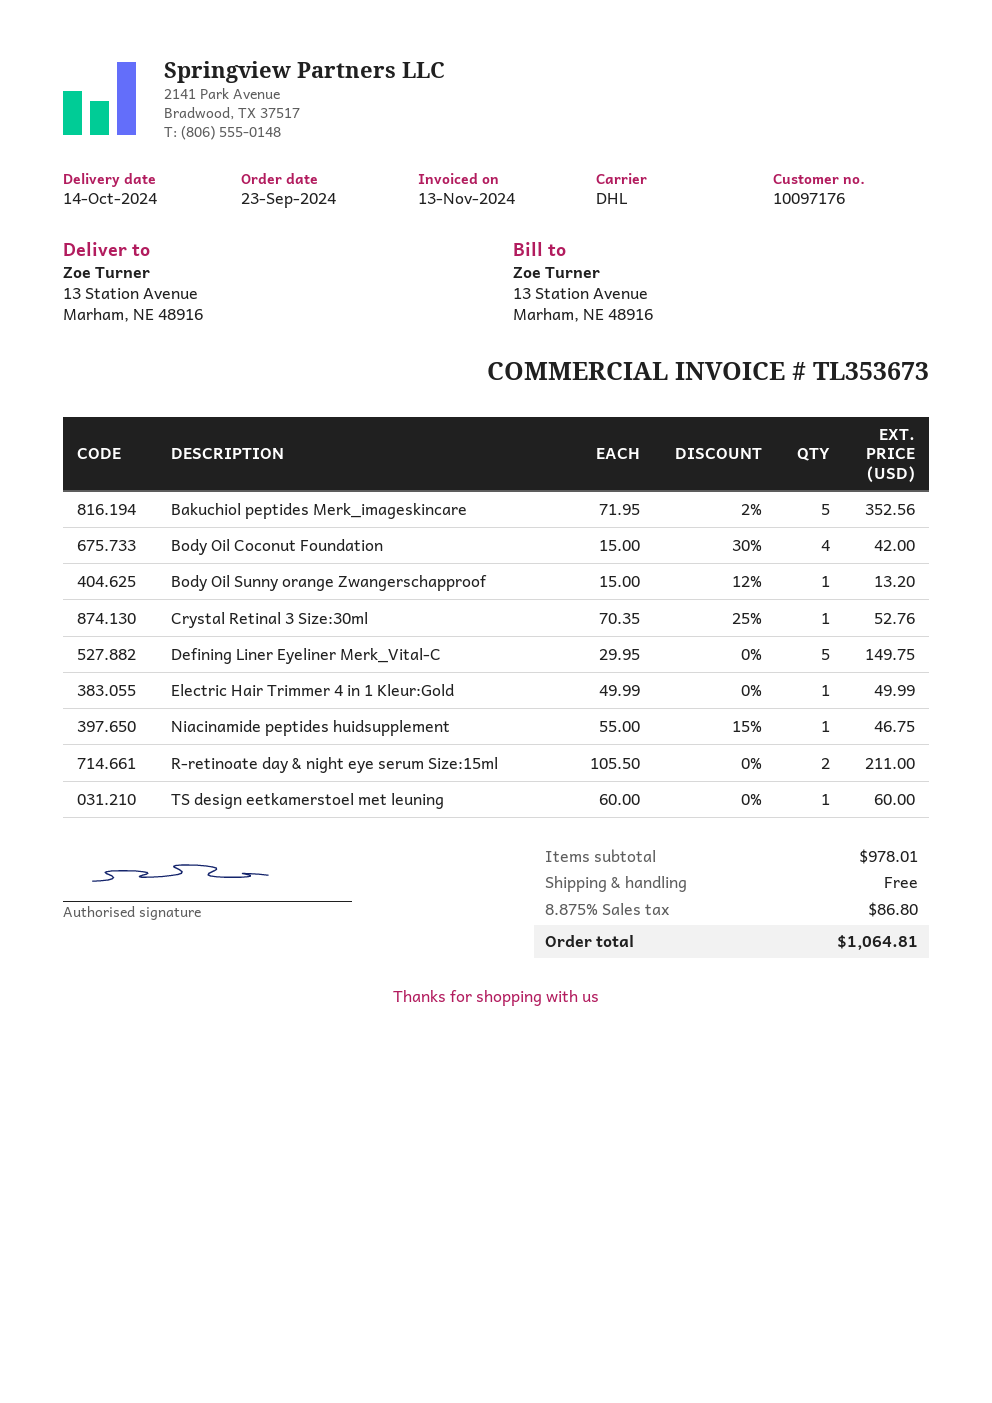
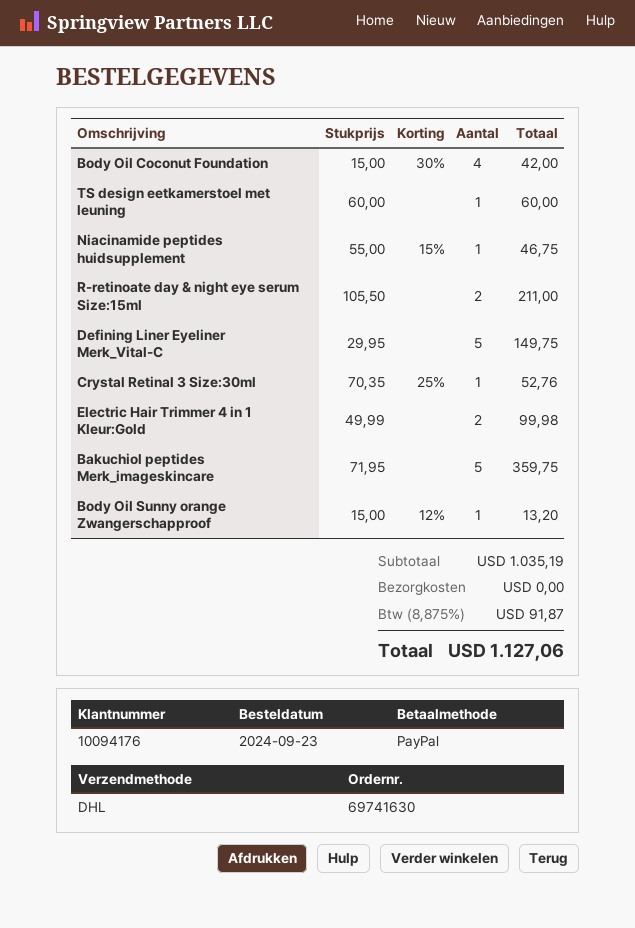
customer number: 10097176 -> 10094176
Bakuchiol peptides Merk_imageskincare: 5 x 71.95 - 2% = 352.56 -> 5 x 71.95 = 359.75
Electric Hair Trimmer 4 in 1 Kleur:Gold: 1 x 49.99 = 49.99 -> 2 x 49.99 = 99.98
subtotal: 978.01 -> 1035.19
tax: 8.875% = 86.80 -> 8.875% = 91.87
total: 1064.81 -> 1127.06

